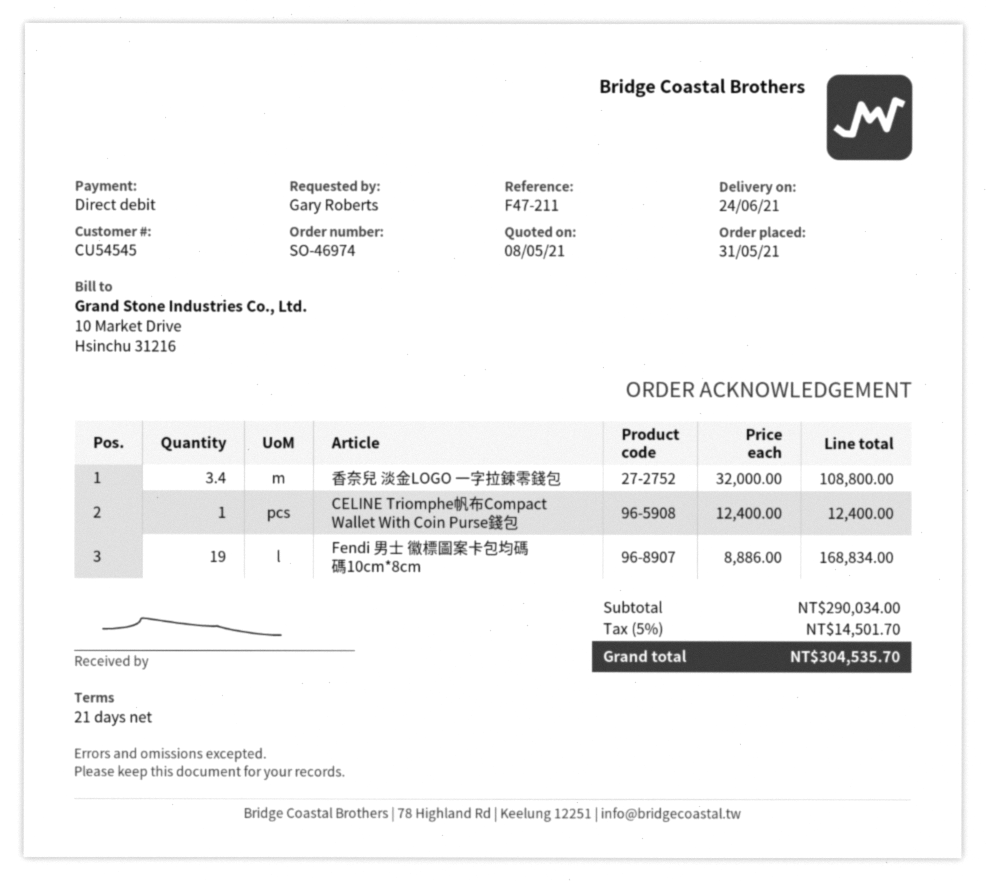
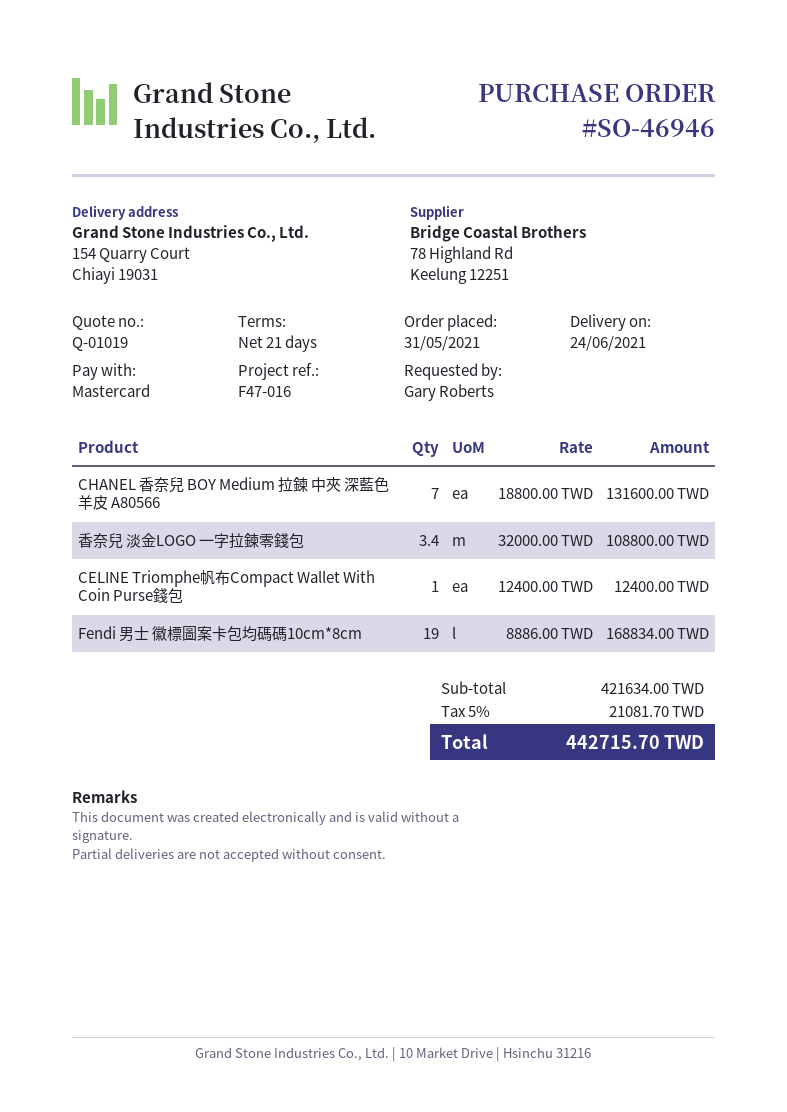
order number: SO-46974 -> SO-46946
reference: F47-211 -> F47-016
payment method: direct debit -> Mastercard
CHANEL 香奈兒 BOY Medium 拉鍊 中夾 深藍色 羊皮 A80566: none -> 7 x 18800.00 = 131600.00
subtotal: 290034.00 -> 421634.00
tax: 5% = 14501.70 -> 5% = 21081.70
total: 304535.70 -> 442715.70

